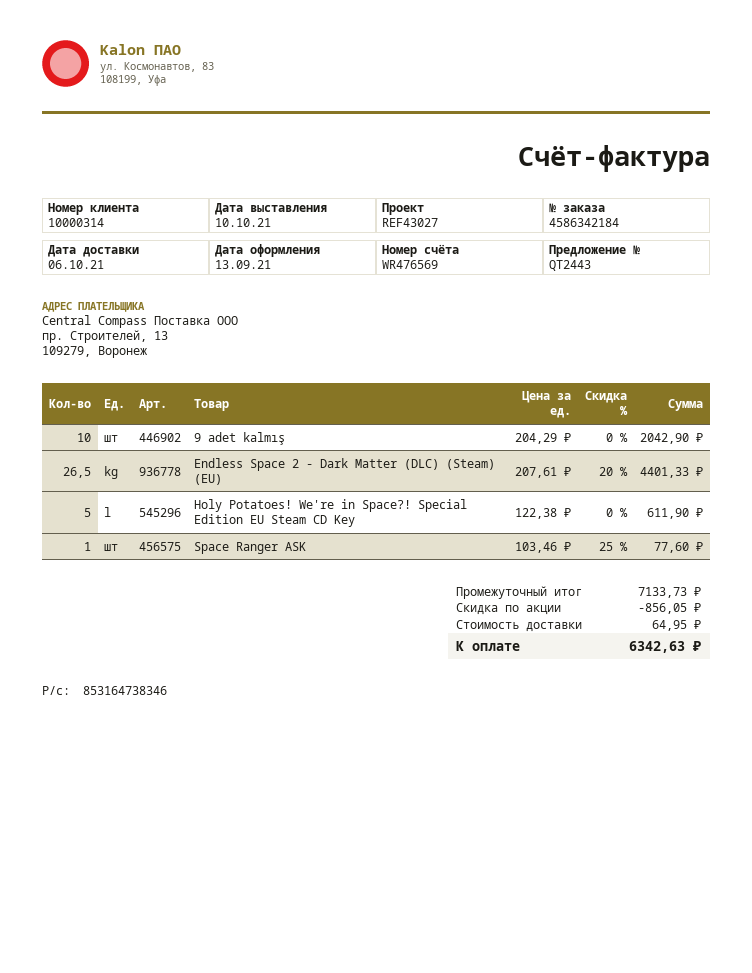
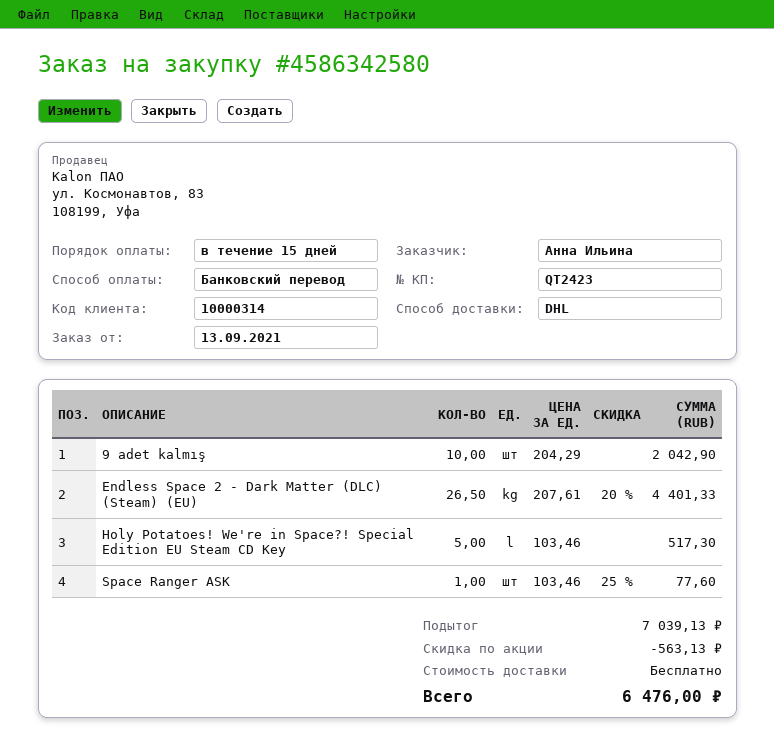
quote number: QT2443 -> QT2423
order number: 4586342184 -> 4586342580
Holy Potatoes! We're in Space?! Special Edition EU Steam CD Key: 5 x 122.38 = 611.90 -> 5 x 103.46 = 517.30
subtotal: 7133.73 -> 7039.13
discount: 856.05 -> 563.13
shipping: 64.95 -> 0.00
total: 6342.63 -> 6476.00

